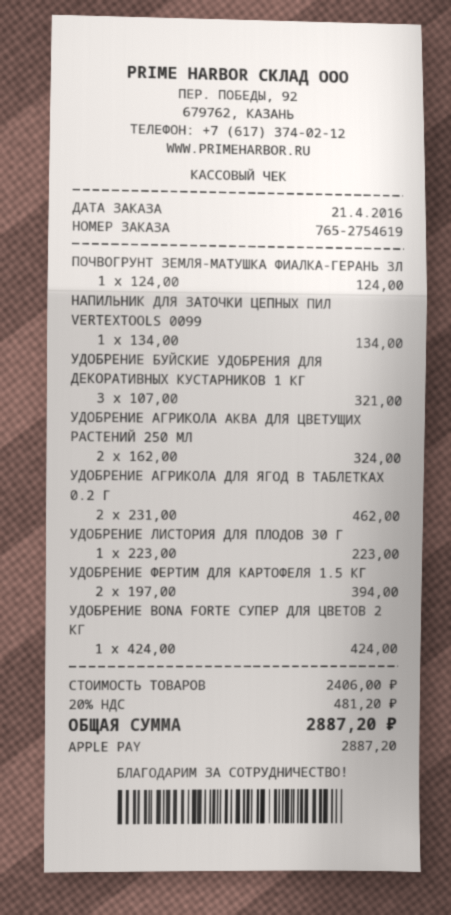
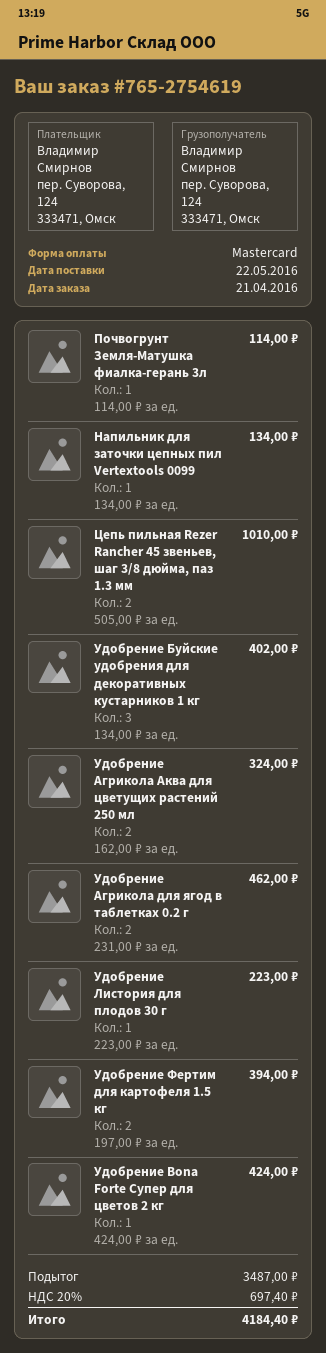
payment method: Apple Pay -> Mastercard
ПОЧВОГРУНТ ЗЕМЛЯ-МАТУШКА ФИАЛКА-ГЕРАНЬ 3Л: 1 x 124.00 = 124.00 -> 1 x 114.00 = 114.00
УДОБРЕНИЕ БУЙСКИЕ УДОБРЕНИЯ ДЛЯ ДЕКОРАТИВНЫХ КУСТАРНИКОВ 1 КГ: 3 x 107.00 = 321.00 -> 3 x 134.00 = 402.00
Цепь пильная Rezer Rancher 45 звеньев, шаг 3/8 дюйма, паз 1.3 мм: none -> 2 x 505.00 = 1010.00
subtotal: 2406.00 -> 3487.00
tax: 20% = 481.20 -> 20% = 697.40
total: 2887.20 -> 4184.40

